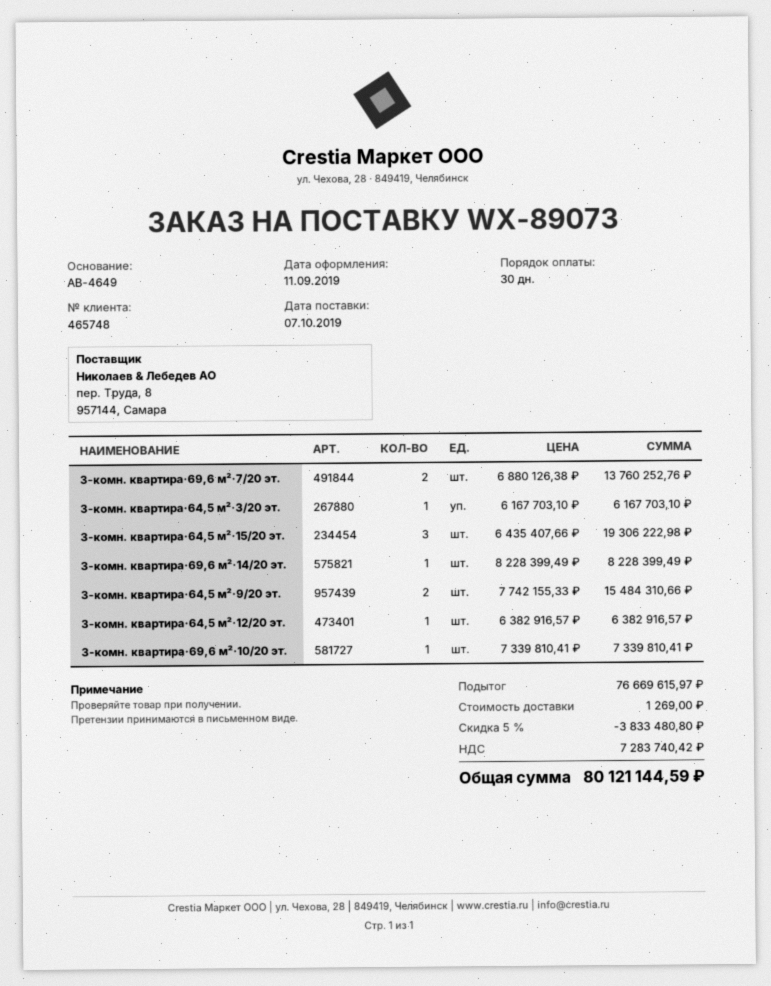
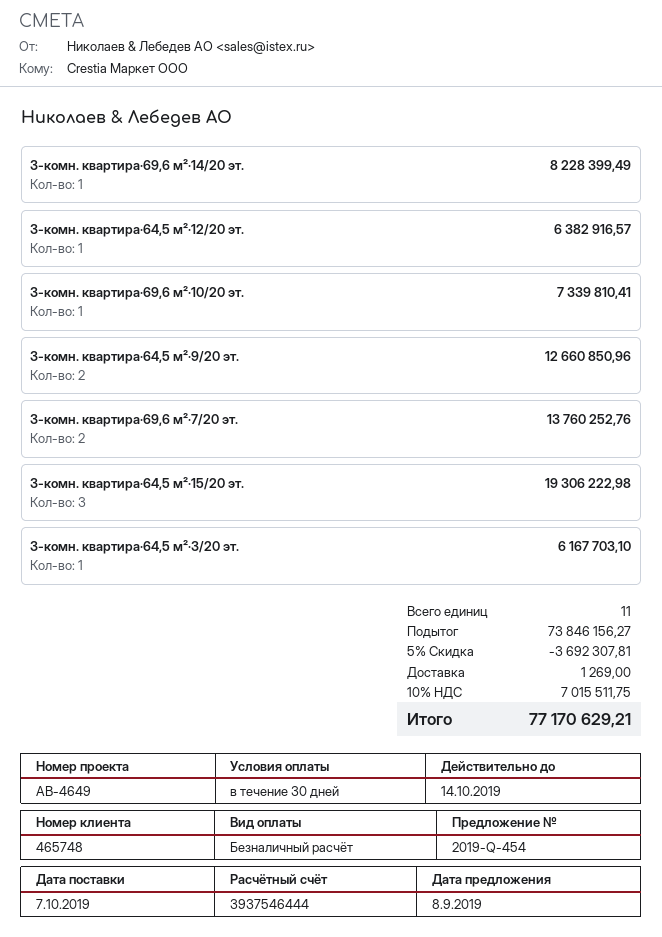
3-комн. квартира·64,5 м²·9/20 эт.: 2 for 15484310.66 -> 2 for 12660850.96
subtotal: 76669615.97 -> 73846156.27
discount: 5% = 3833480.80 -> 5% = 3692307.81
tax: 7283740.42 -> 7015511.75
total: 80121144.59 -> 77170629.21

